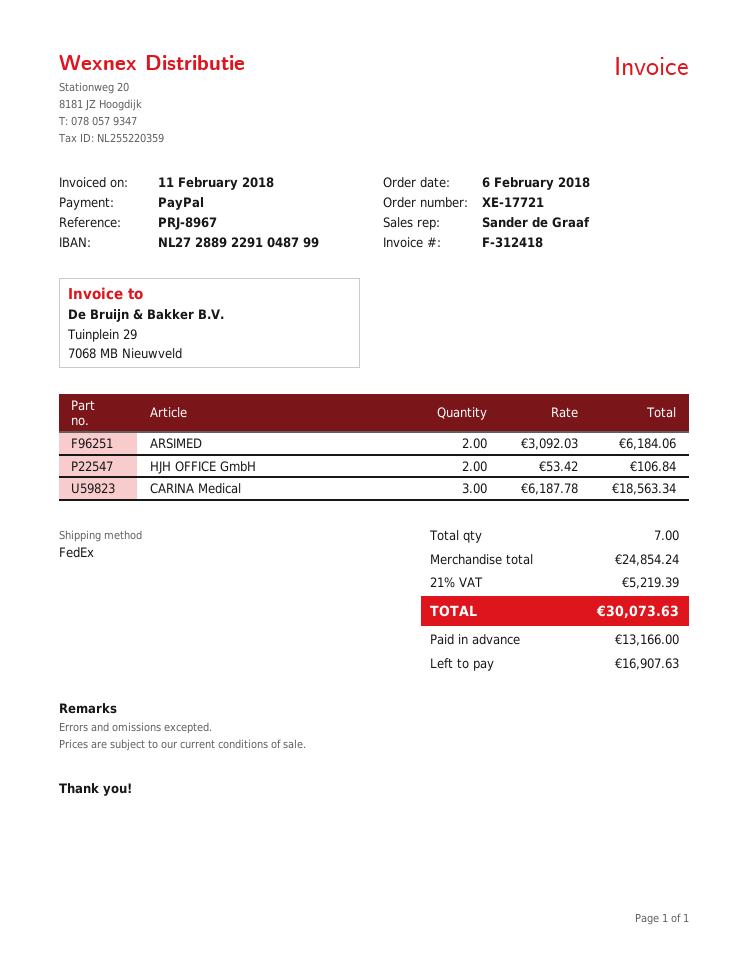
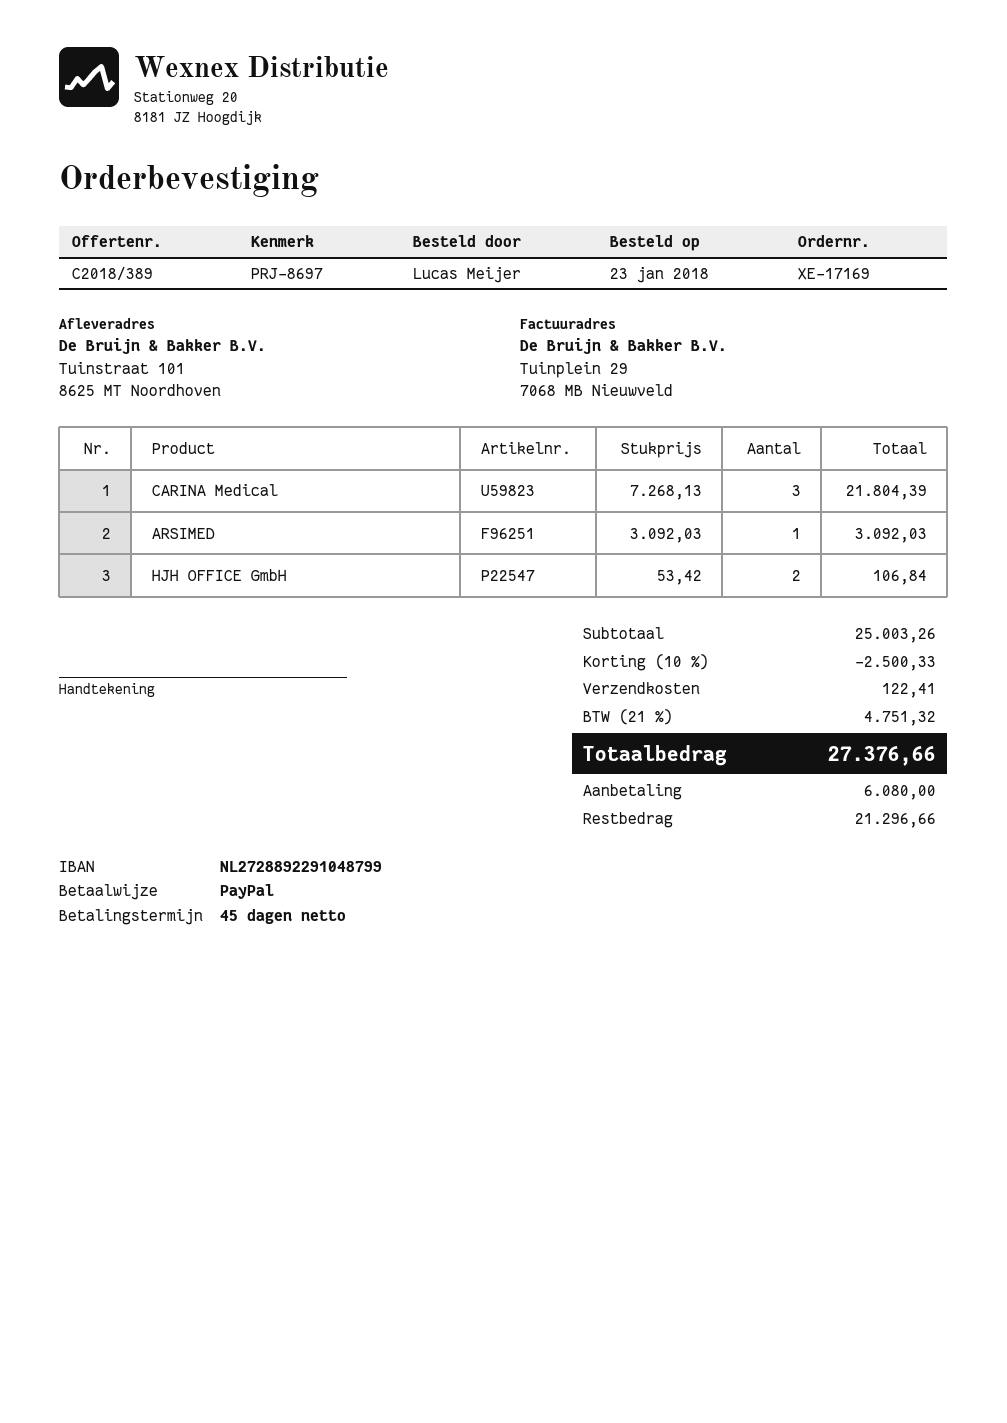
order number: XE-17721 -> XE-17169
order date: 2018-02-06 -> 2018-01-23
reference: PRJ-8967 -> PRJ-8697
ARSIMED: 2 x 3092.03 = 6184.06 -> 1 x 3092.03 = 3092.03
CARINA Medical: 3 x 6187.78 = 18563.34 -> 3 x 7268.13 = 21804.39
subtotal: 24854.24 -> 25003.26
discount: none -> 10% = 2500.33
shipping: none -> 122.41
tax: 21% = 5219.39 -> 21% = 4751.32
total: 30073.63 -> 27376.66
deposit: 13166.00 -> 6080.00
balance: 16907.63 -> 21296.66

